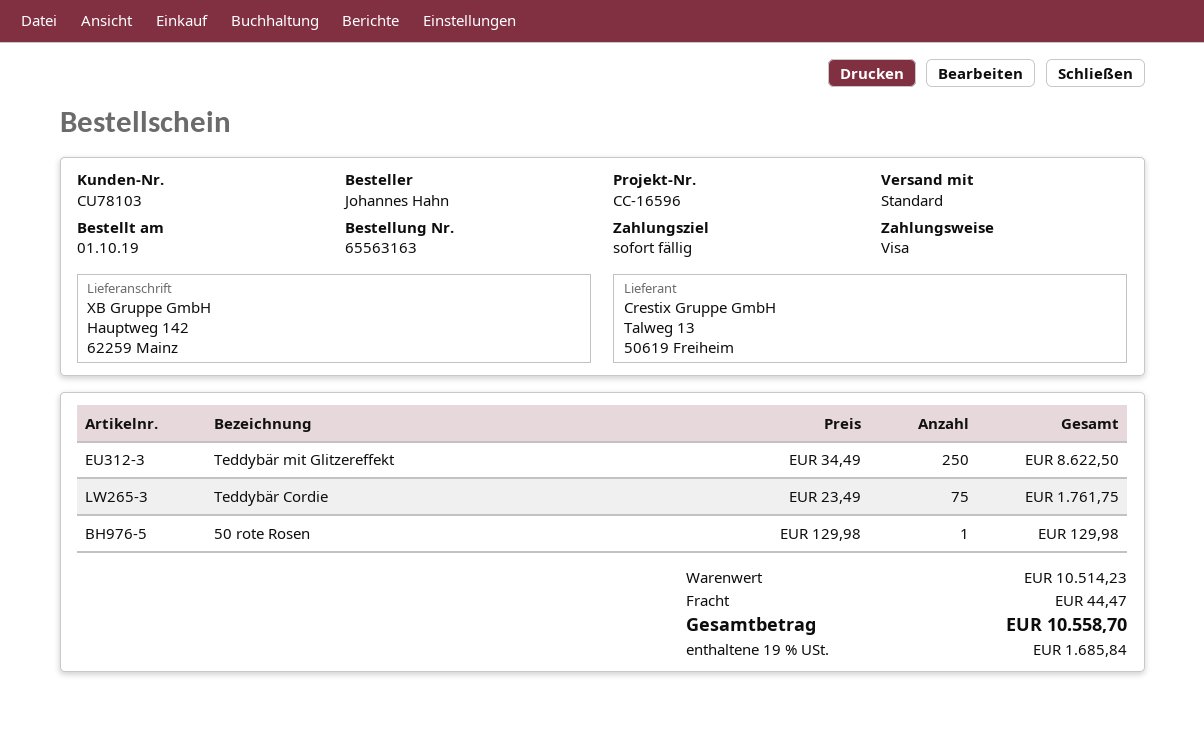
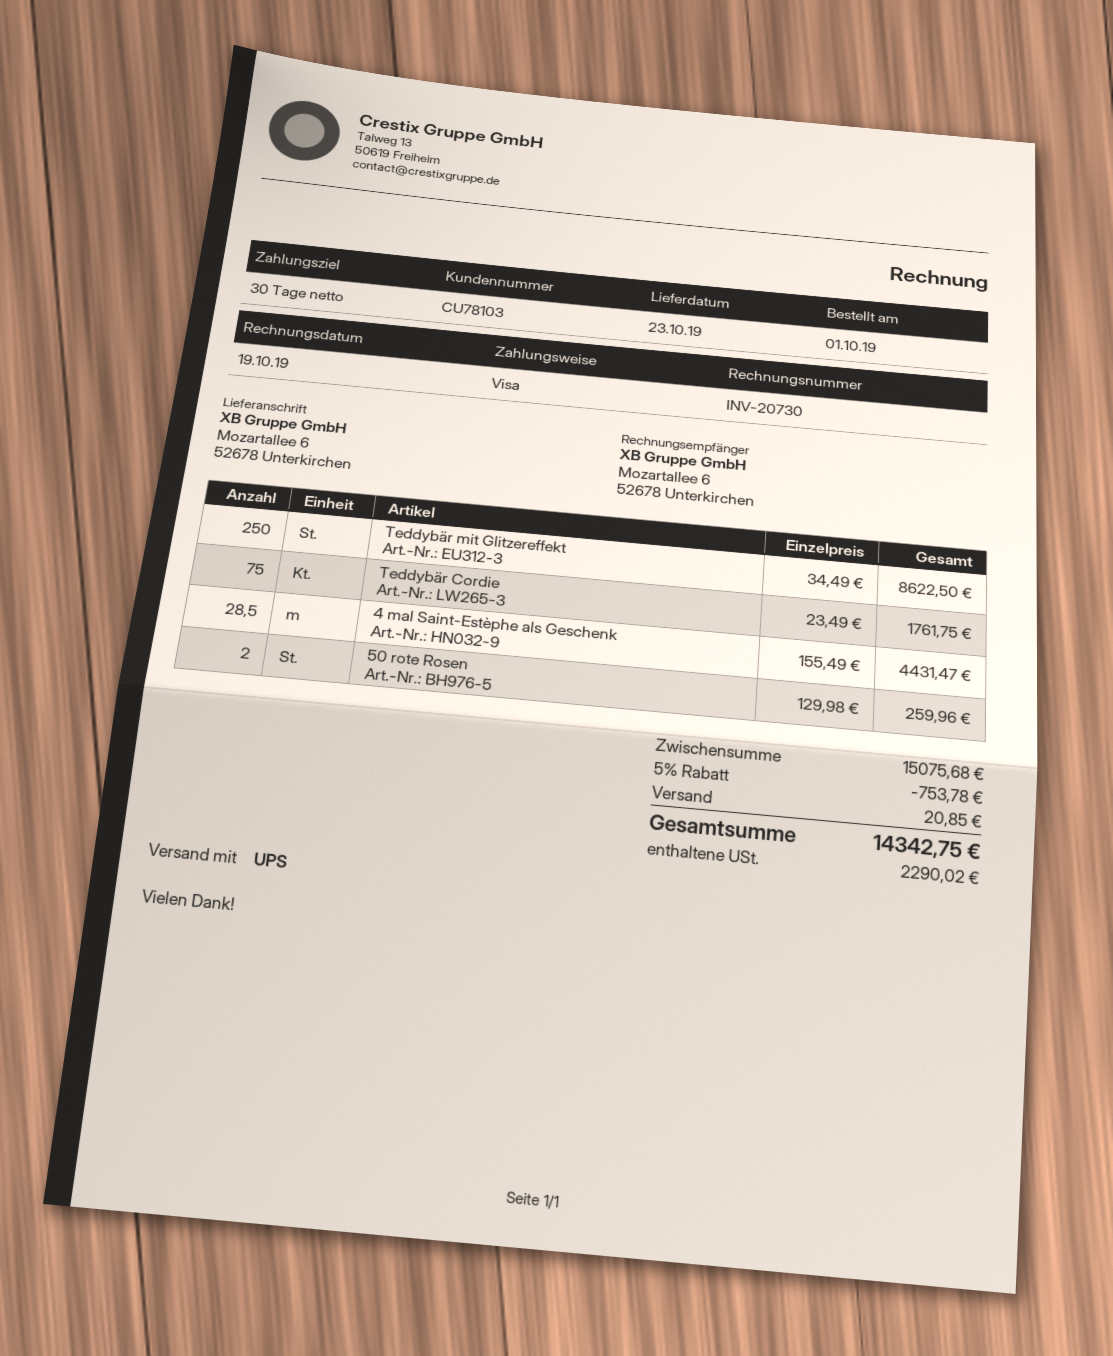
payment terms: on receipt -> 30 days
shipping method: standard -> UPS
ship to: Hauptweg 142, 62259 Mainz -> Mozartallee 6, 52678 Unterkirchen
50 rote Rosen: 1 x 129.98 = 129.98 -> 2 x 129.98 = 259.96
4 mal Saint-Estèphe als Geschenk: none -> 28.5 x 155.49 = 4431.47
subtotal: 10514.23 -> 15075.68
discount: none -> 5% = 753.78
shipping: 44.47 -> 20.85
tax: 1685.84 -> 2290.02
total: 10558.70 -> 14342.75

